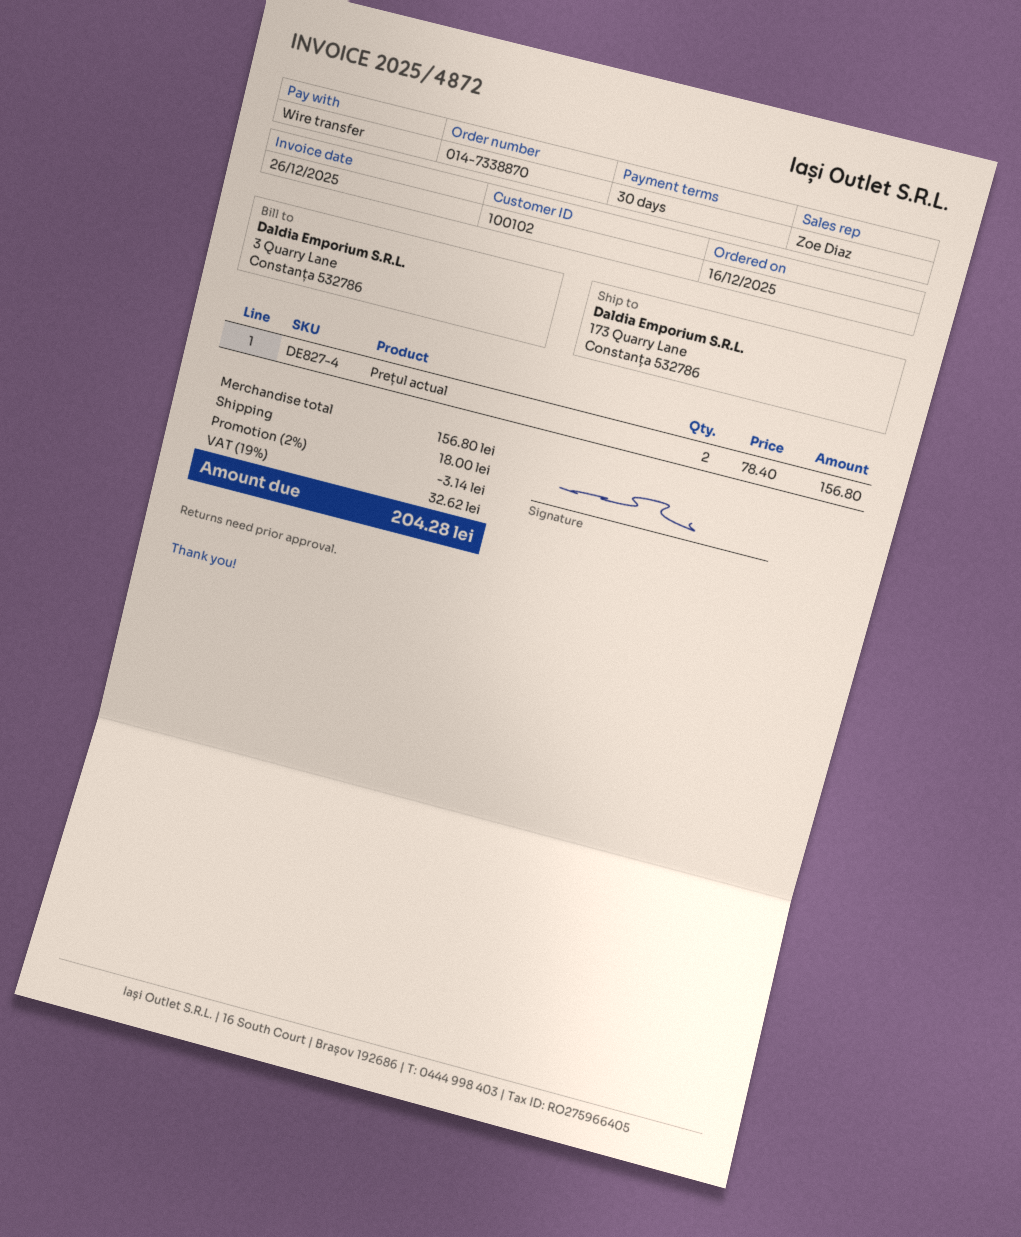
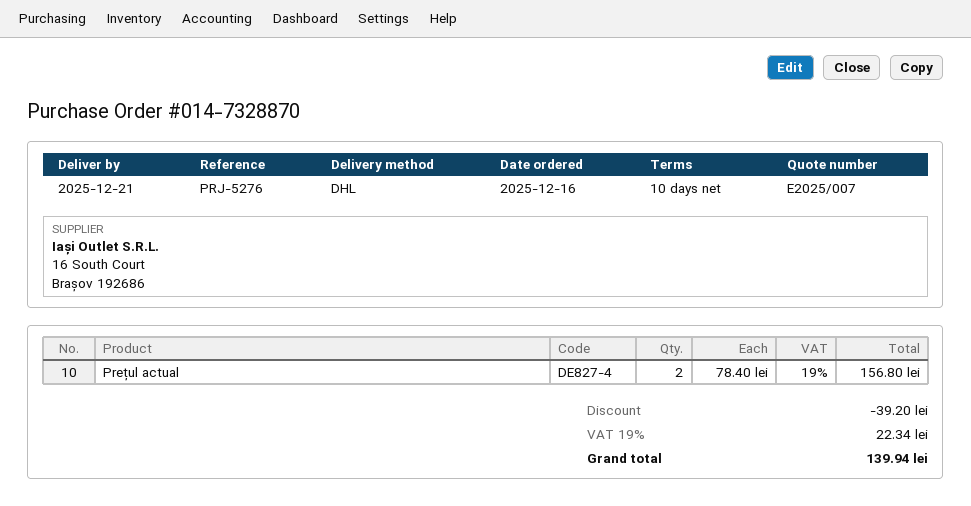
order number: 014-7338870 -> 014-7328870
payment terms: 30 days -> 10 days
discount: 3.14 -> 39.20
shipping: 18.00 -> none
tax: 19% = 32.62 -> 19% = 22.34
total: 204.28 -> 139.94

